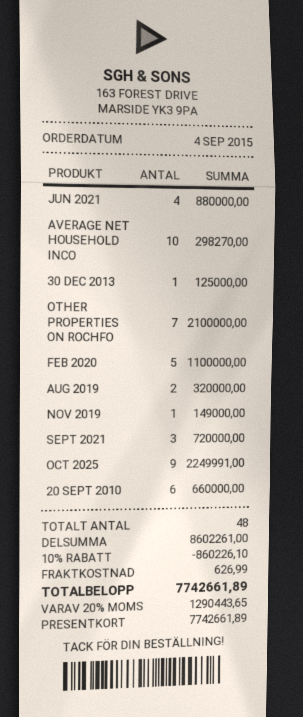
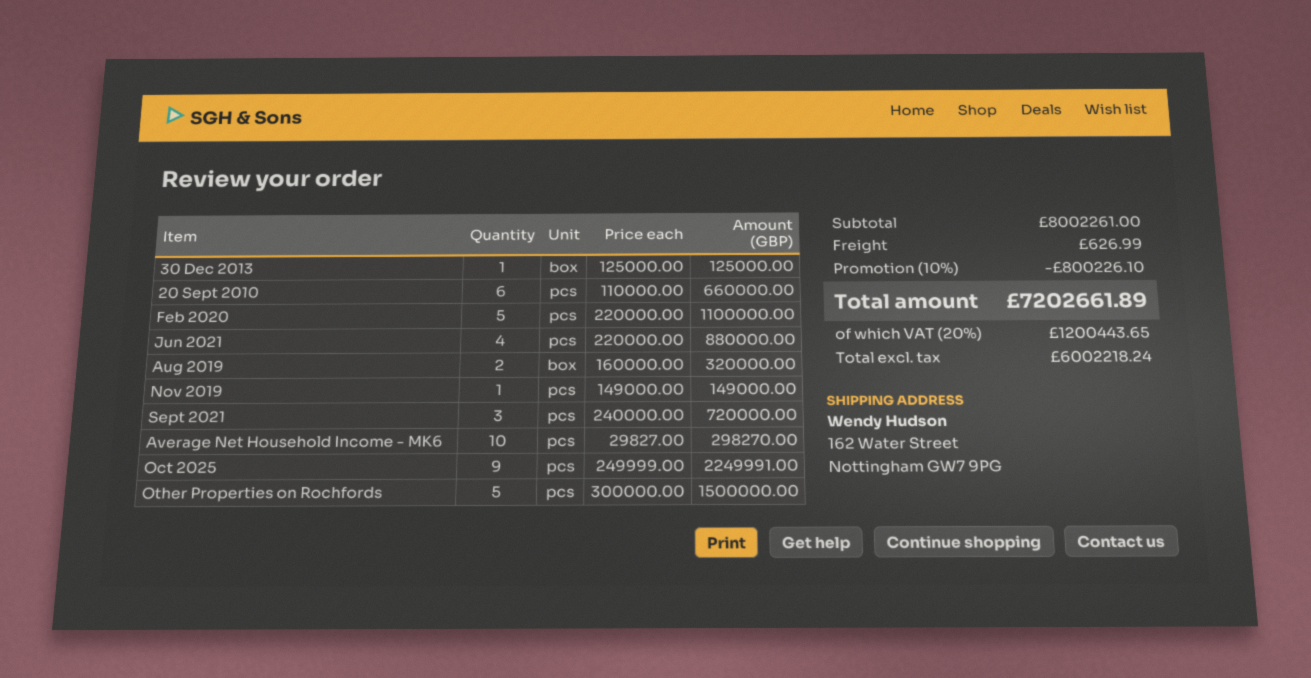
OTHER PROPERTIES ON ROCHFO: 7 for 2100000.00 -> 5 for 1500000.00
subtotal: 8602261.00 -> 8002261.00
discount: 10% = 860226.10 -> 10% = 800226.10
tax: 20% = 1290443.65 -> 20% = 1200443.65
total: 7742661.89 -> 7202661.89

